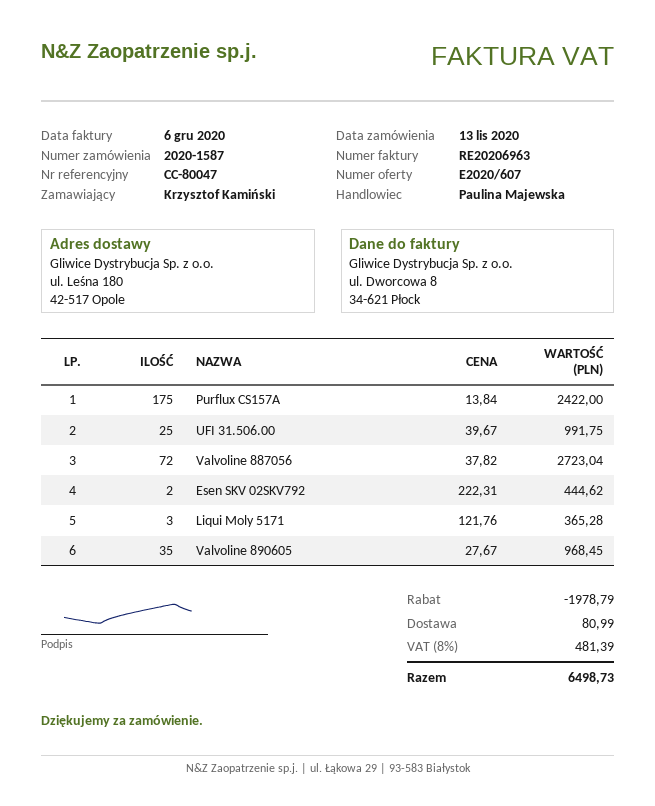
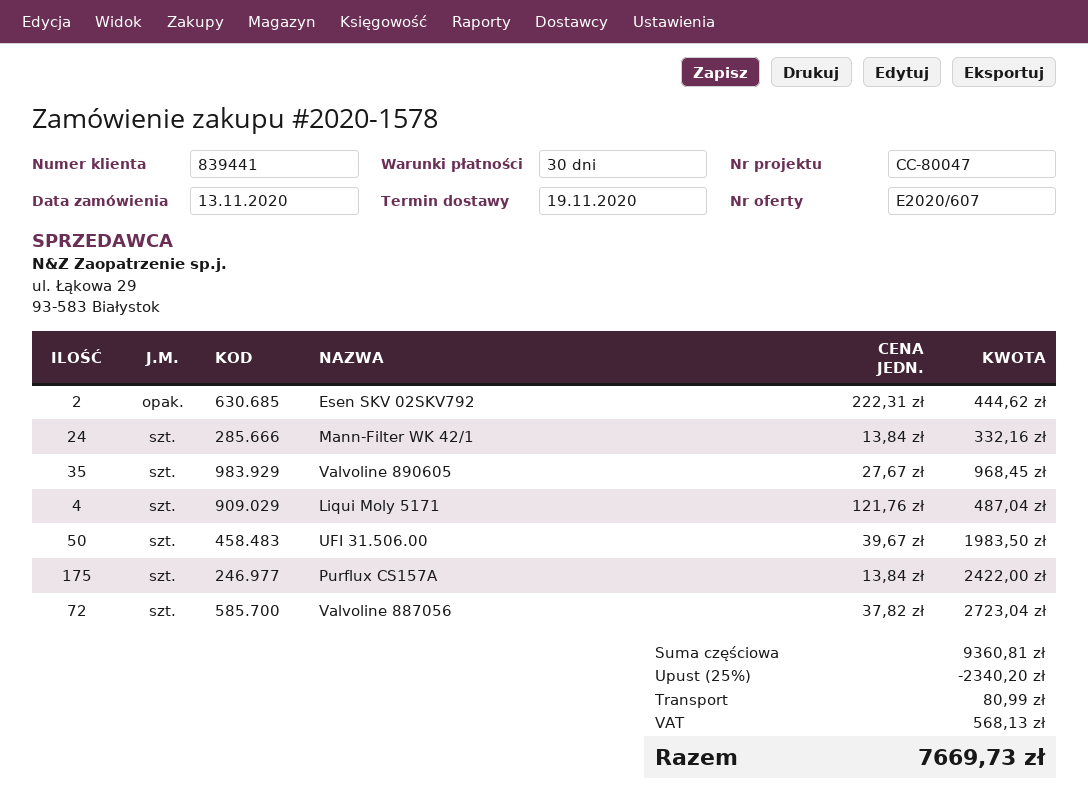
order number: 2020-1587 -> 2020-1578
UFI 31.506.00: 25 x 39.67 = 991.75 -> 50 x 39.67 = 1983.50
Liqui Moly 5171: 3 x 121.76 = 365.28 -> 4 x 121.76 = 487.04
Mann-Filter WK 42/1: none -> 24 x 13.84 = 332.16
discount: 1978.79 -> 2340.20
tax: 481.39 -> 568.13
total: 6498.73 -> 7669.73

